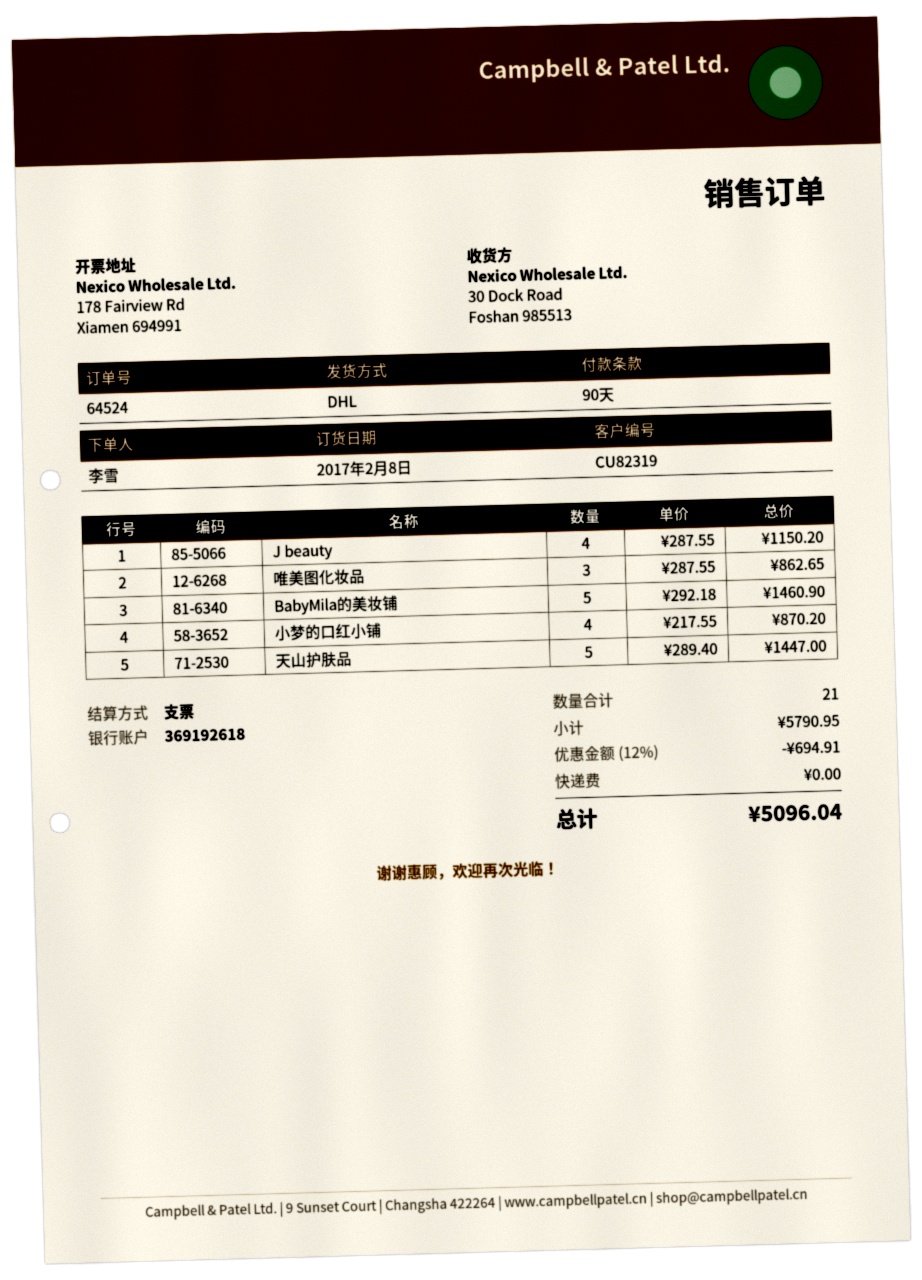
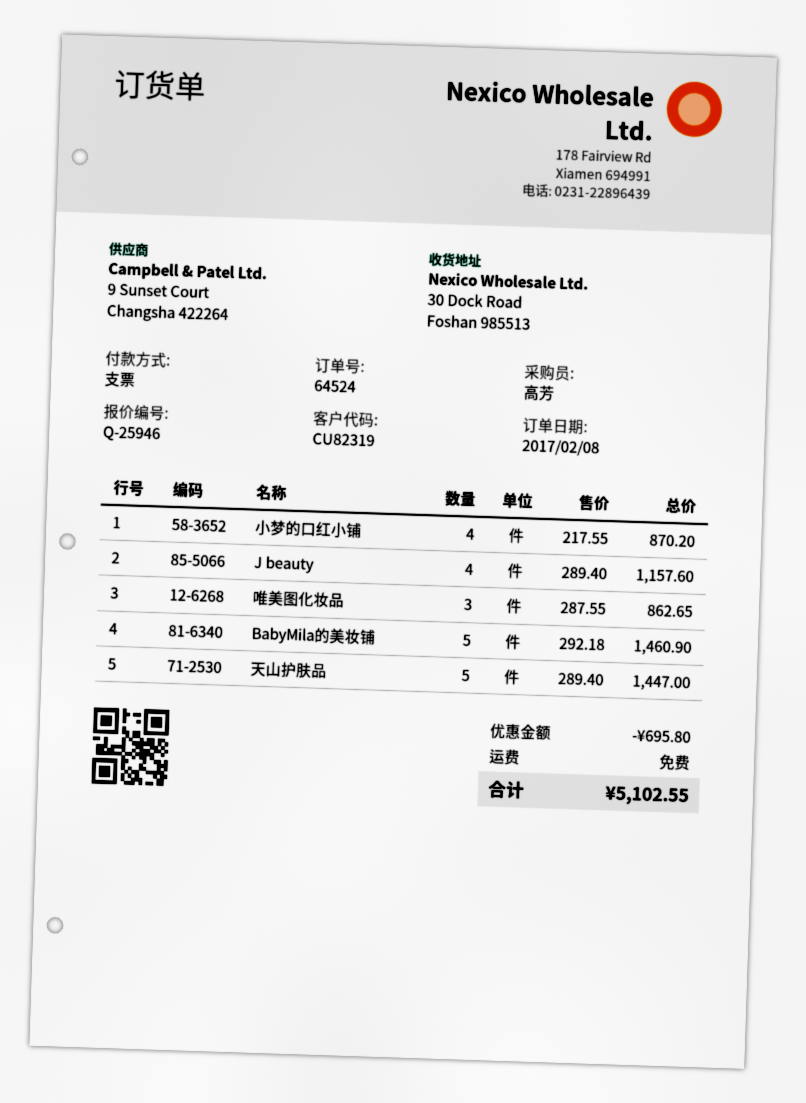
ordered by: 李雪 -> 高芳
J beauty: 4 x 287.55 = 1150.20 -> 4 x 289.40 = 1157.60
discount: 694.91 -> 695.80
total: 5096.04 -> 5102.55

